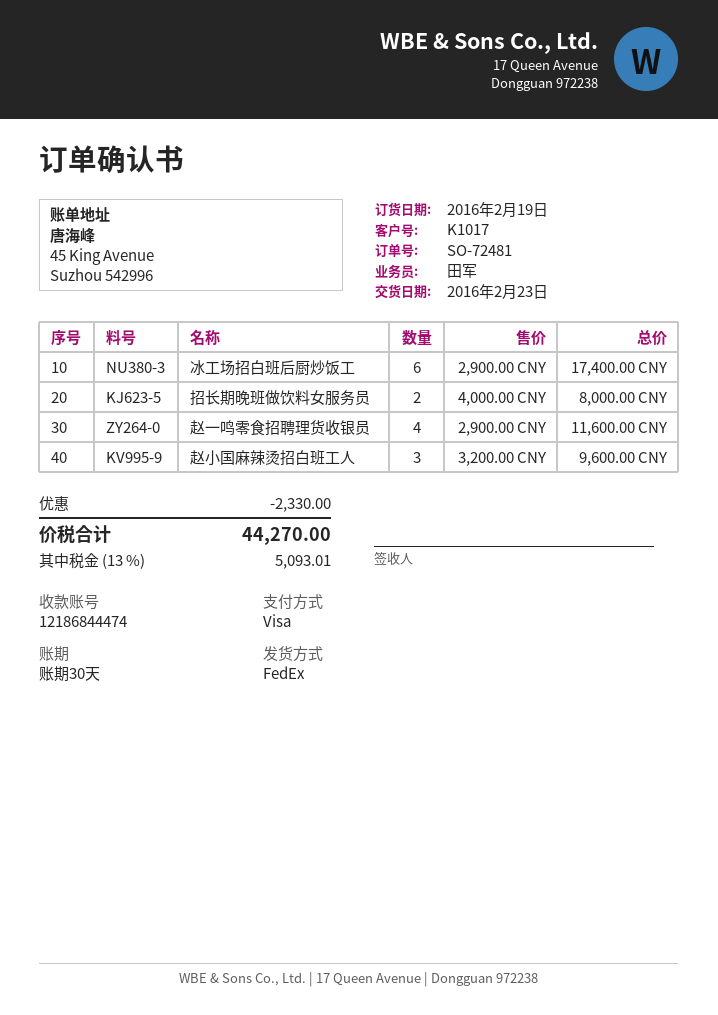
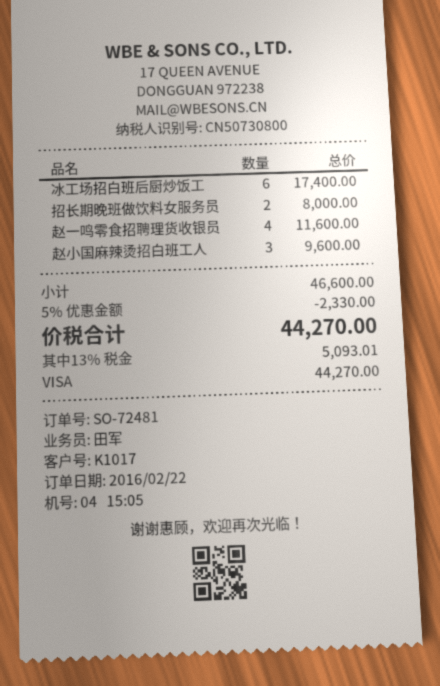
order date: 2016-02-19 -> 2016-02-22

